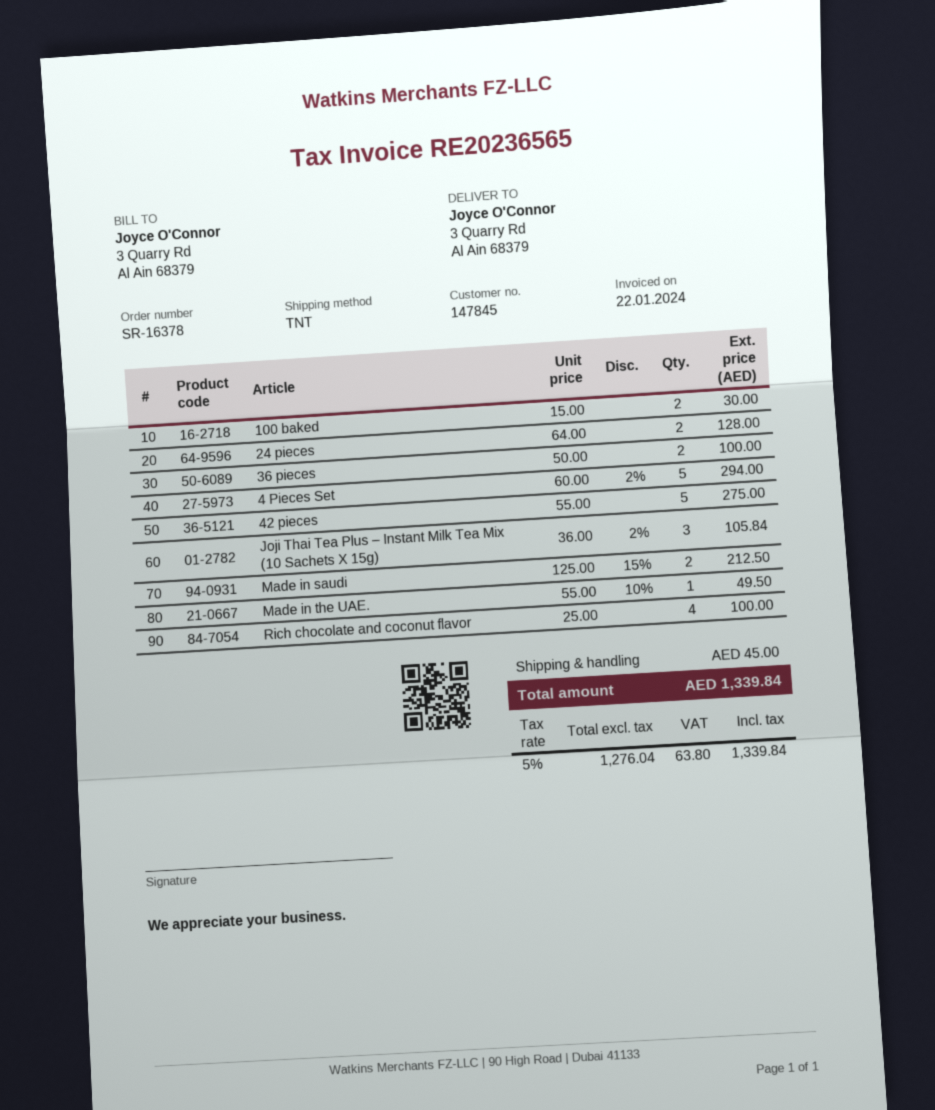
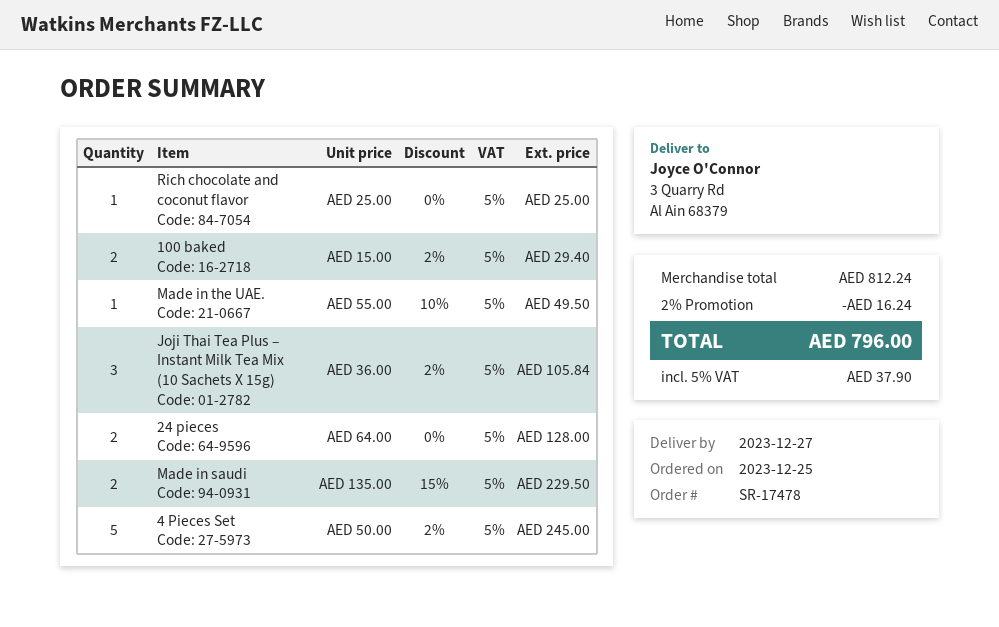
order number: SR-16378 -> SR-17478
100 baked: 2 x 15.00 = 30.00 -> 2 x 15.00 - 2% = 29.40
36 pieces: 2 x 50.00 = 100.00 -> none
4 Pieces Set: 5 x 60.00 - 2% = 294.00 -> 5 x 50.00 - 2% = 245.00
42 pieces: 5 x 55.00 = 275.00 -> none
Made in saudi: 2 x 125.00 - 15% = 212.50 -> 2 x 135.00 - 15% = 229.50
Rich chocolate and coconut flavor: 4 x 25.00 = 100.00 -> 1 x 25.00 = 25.00
discount: none -> 2% = 16.24
shipping: 45.00 -> none
tax: 5% = 63.80 -> 5% = 37.90
total: 1339.84 -> 796.00

